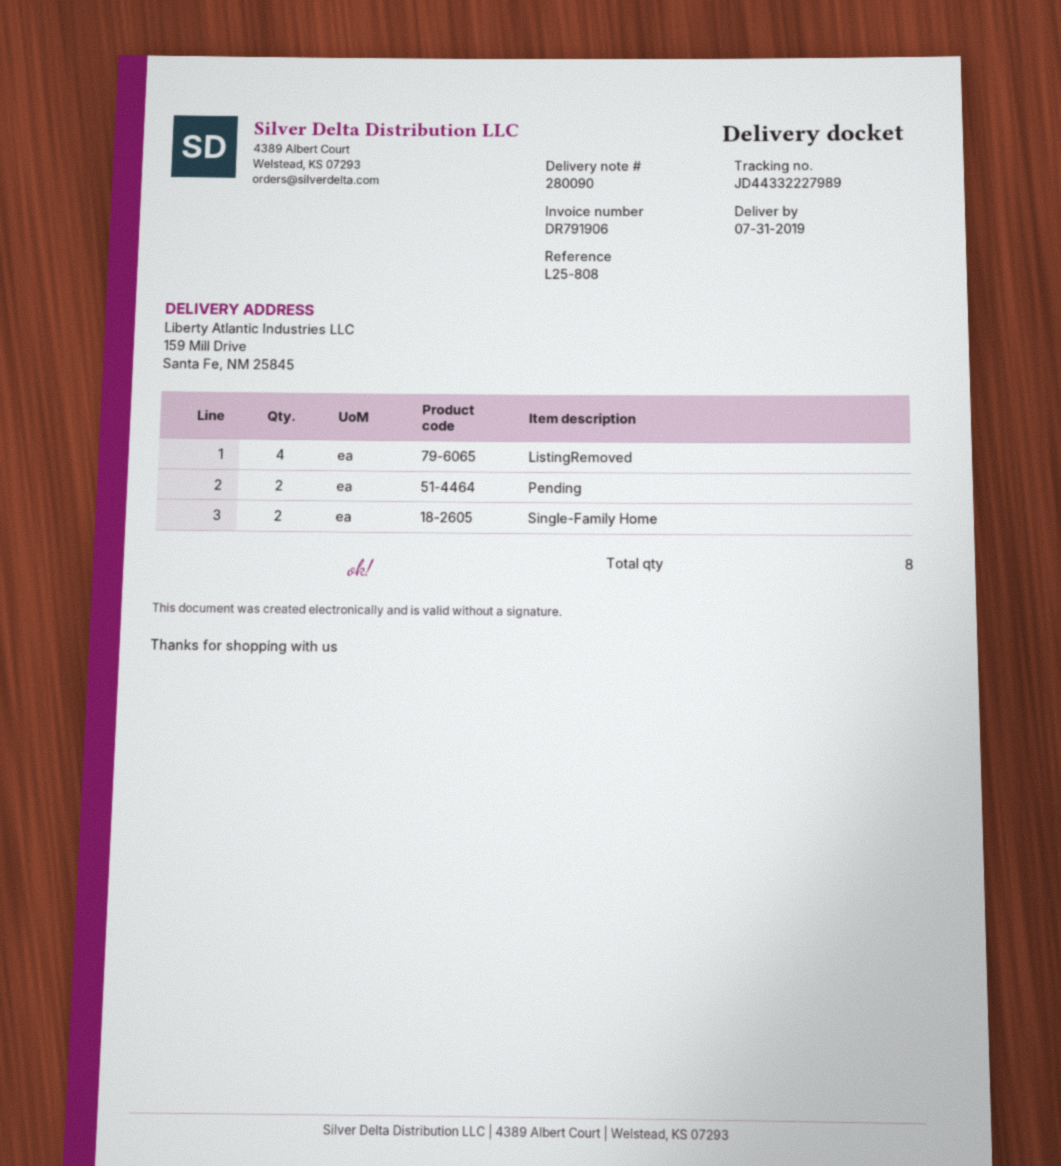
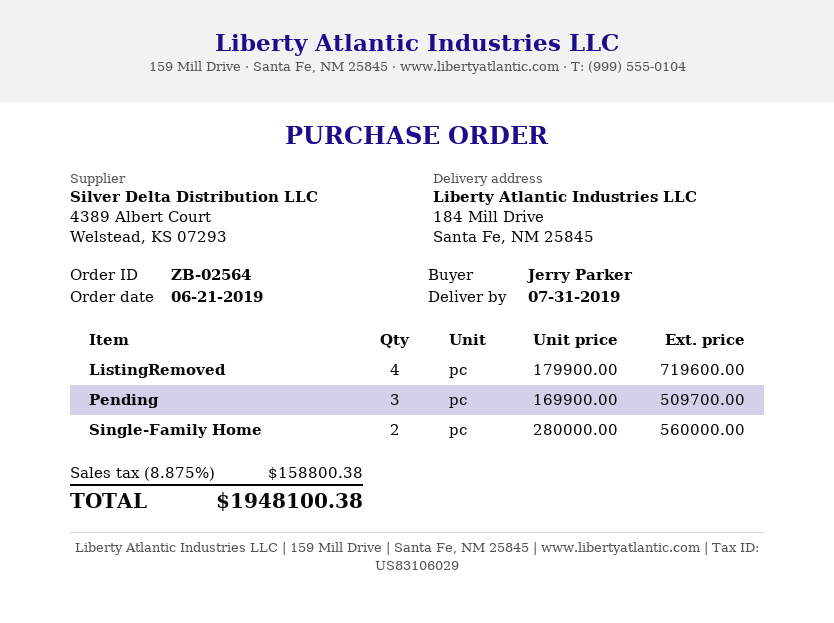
ship to: 159 Mill Drive, Santa Fe, NM 25845 -> 184 Mill Drive, Santa Fe, NM 25845
Pending: 2 -> 3

